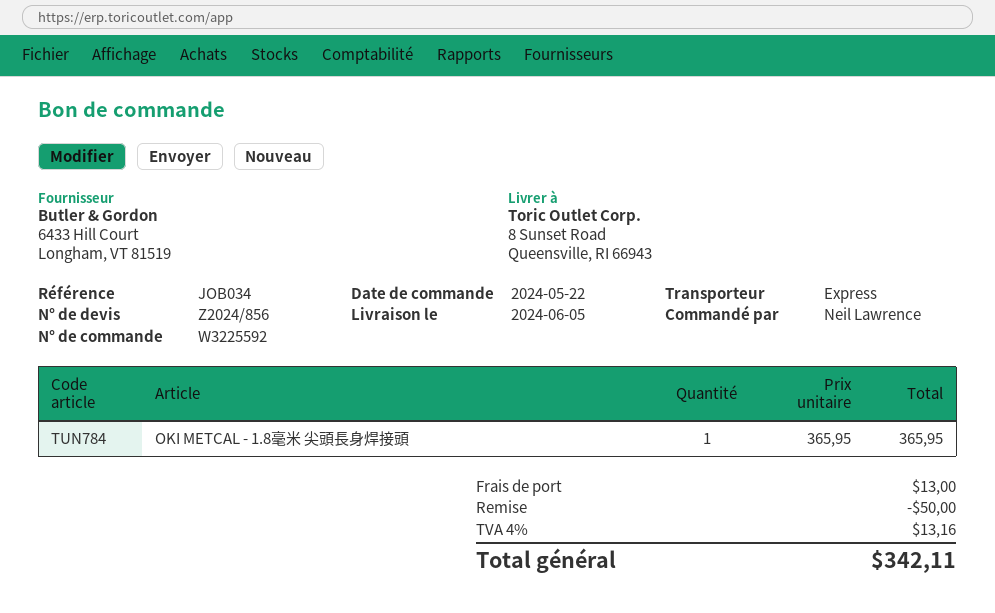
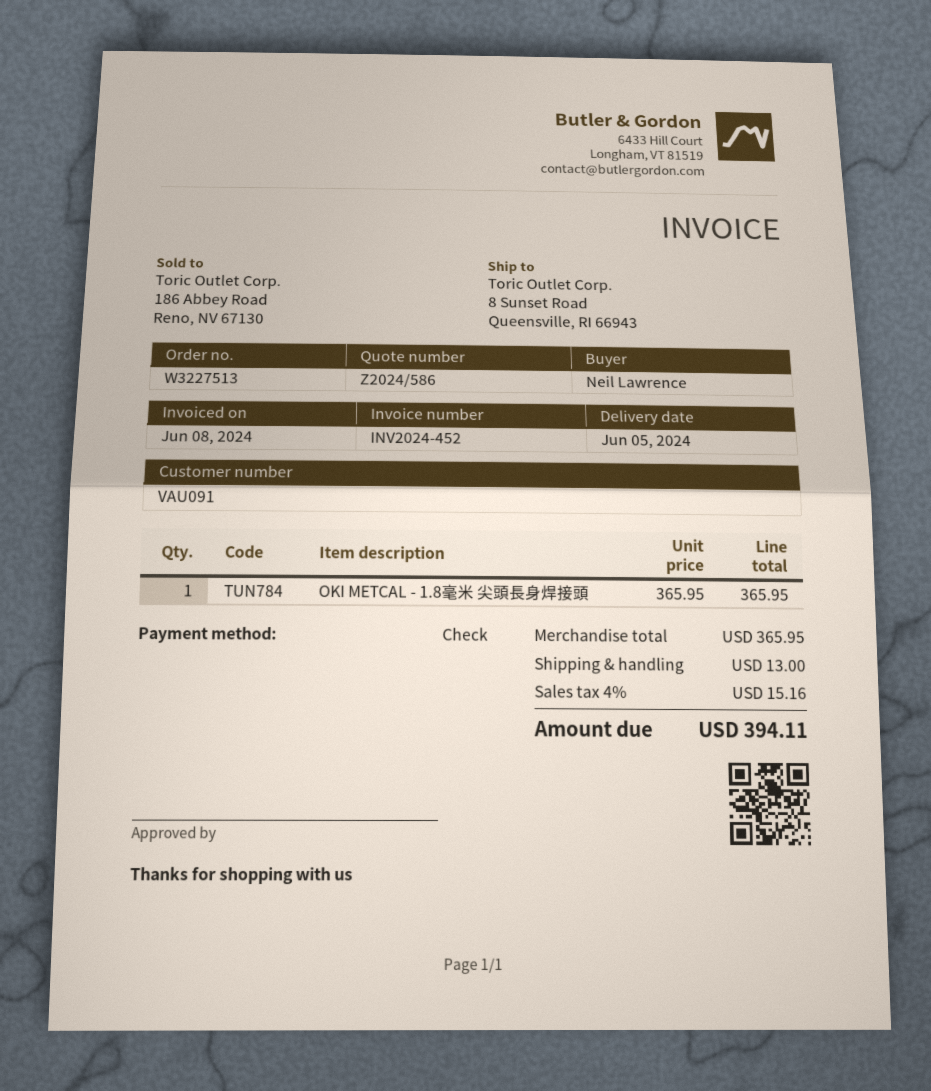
quote number: Z2024/856 -> Z2024/586
order number: W3225592 -> W3227513
discount: 50.00 -> none
tax: 4% = 13.16 -> 4% = 15.16
total: 342.11 -> 394.11

